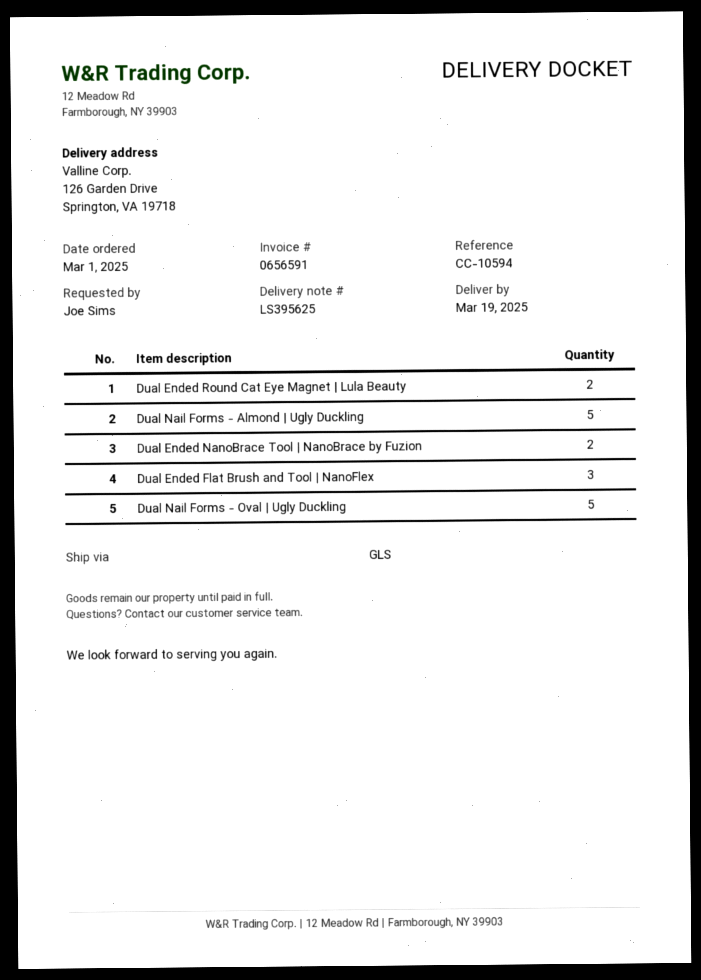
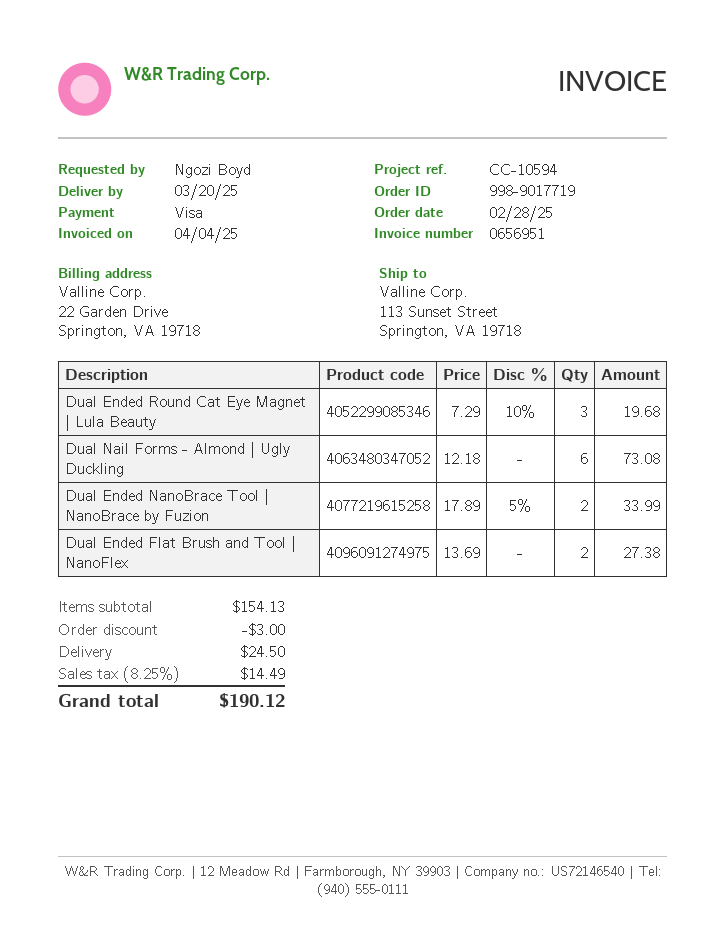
order date: 2025-03-01 -> 2025-02-28
delivery date: 2025-03-19 -> 2025-03-20
invoice number: 0656591 -> 0656951
ordered by: Joe Sims -> Ngozi Boyd
ship to: 126 Garden Drive, Springton, VA 19718 -> 113 Sunset Street, Springton, VA 19718
Dual Ended Round Cat Eye Magnet | Lula Beauty: 2 -> 3
Dual Nail Forms - Almond | Ugly Duckling: 5 -> 6
Dual Ended Flat Brush and Tool | NanoFlex: 3 -> 2
Dual Nail Forms - Oval | Ugly Duckling: 5 -> none

